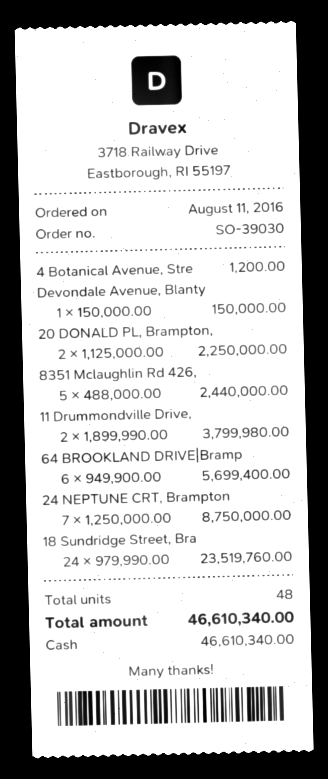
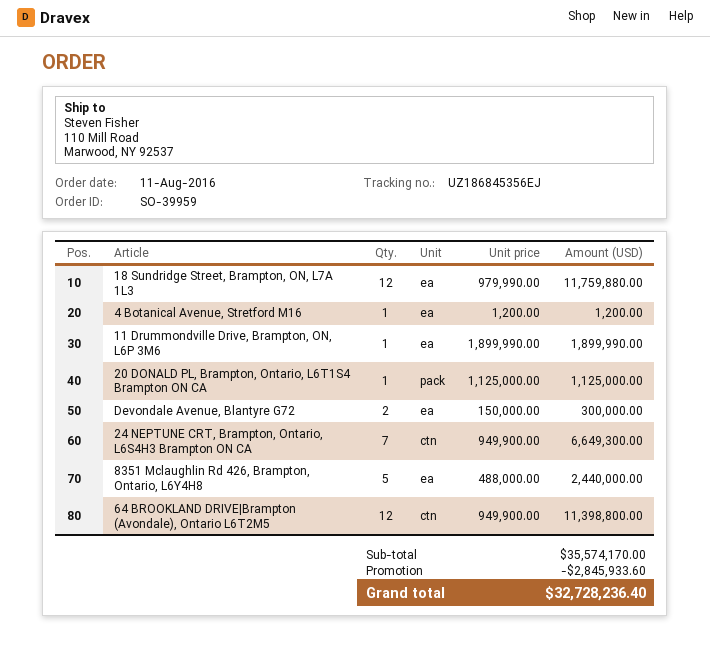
order number: SO-39030 -> SO-39959
Devondale Avenue, Blanty: 1 x 150000.00 = 150000.00 -> 2 x 150000.00 = 300000.00
20 DONALD PL, Brampton,: 2 x 1125000.00 = 2250000.00 -> 1 x 1125000.00 = 1125000.00
11 Drummondville Drive,: 2 x 1899990.00 = 3799980.00 -> 1 x 1899990.00 = 1899990.00
64 BROOKLAND DRIVE|Bramp: 6 x 949900.00 = 5699400.00 -> 12 x 949900.00 = 11398800.00
24 NEPTUNE CRT, Brampton: 7 x 1250000.00 = 8750000.00 -> 7 x 949900.00 = 6649300.00
18 Sundridge Street, Bra: 24 x 979990.00 = 23519760.00 -> 12 x 979990.00 = 11759880.00
discount: none -> 2845933.60
total: 46610340.00 -> 32728236.40

